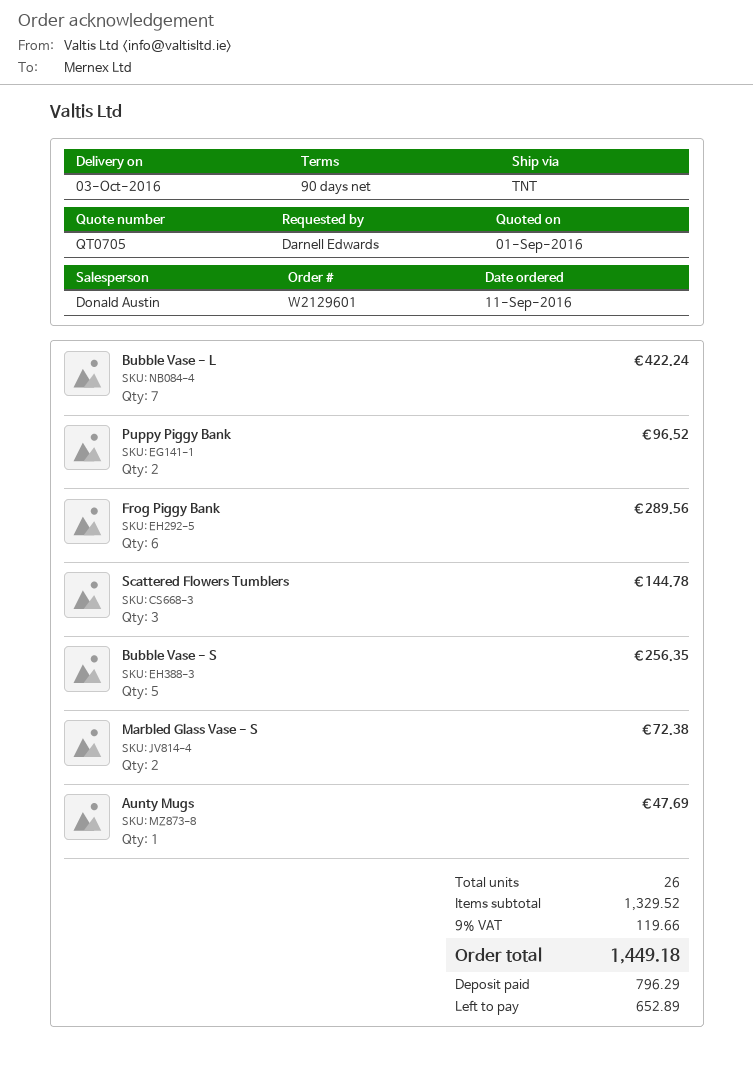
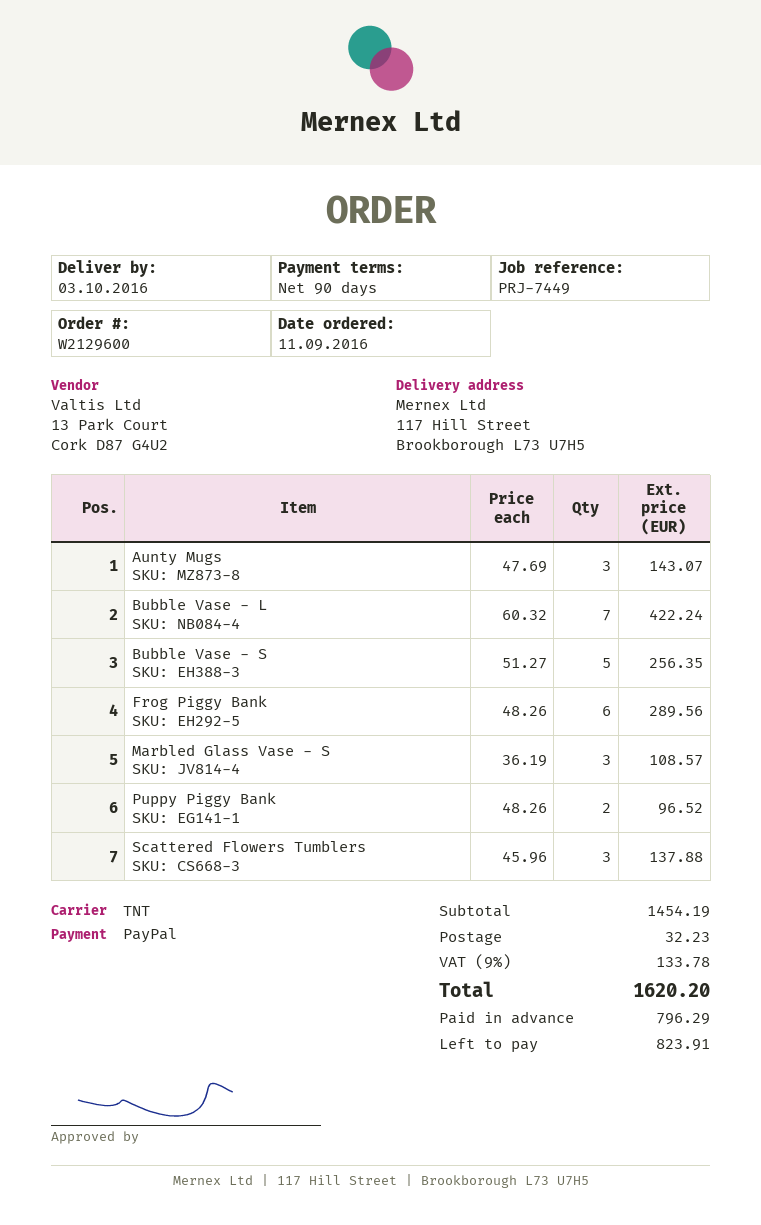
order number: W2129601 -> W2129600
Scattered Flowers Tumblers: 3 for 144.78 -> 3 for 137.88
Marbled Glass Vase - S: 2 for 72.38 -> 3 for 108.57
Aunty Mugs: 1 for 47.69 -> 3 for 143.07
subtotal: 1329.52 -> 1454.19
shipping: none -> 32.23
tax: 9% = 119.66 -> 9% = 133.78
total: 1449.18 -> 1620.20
balance: 652.89 -> 823.91

